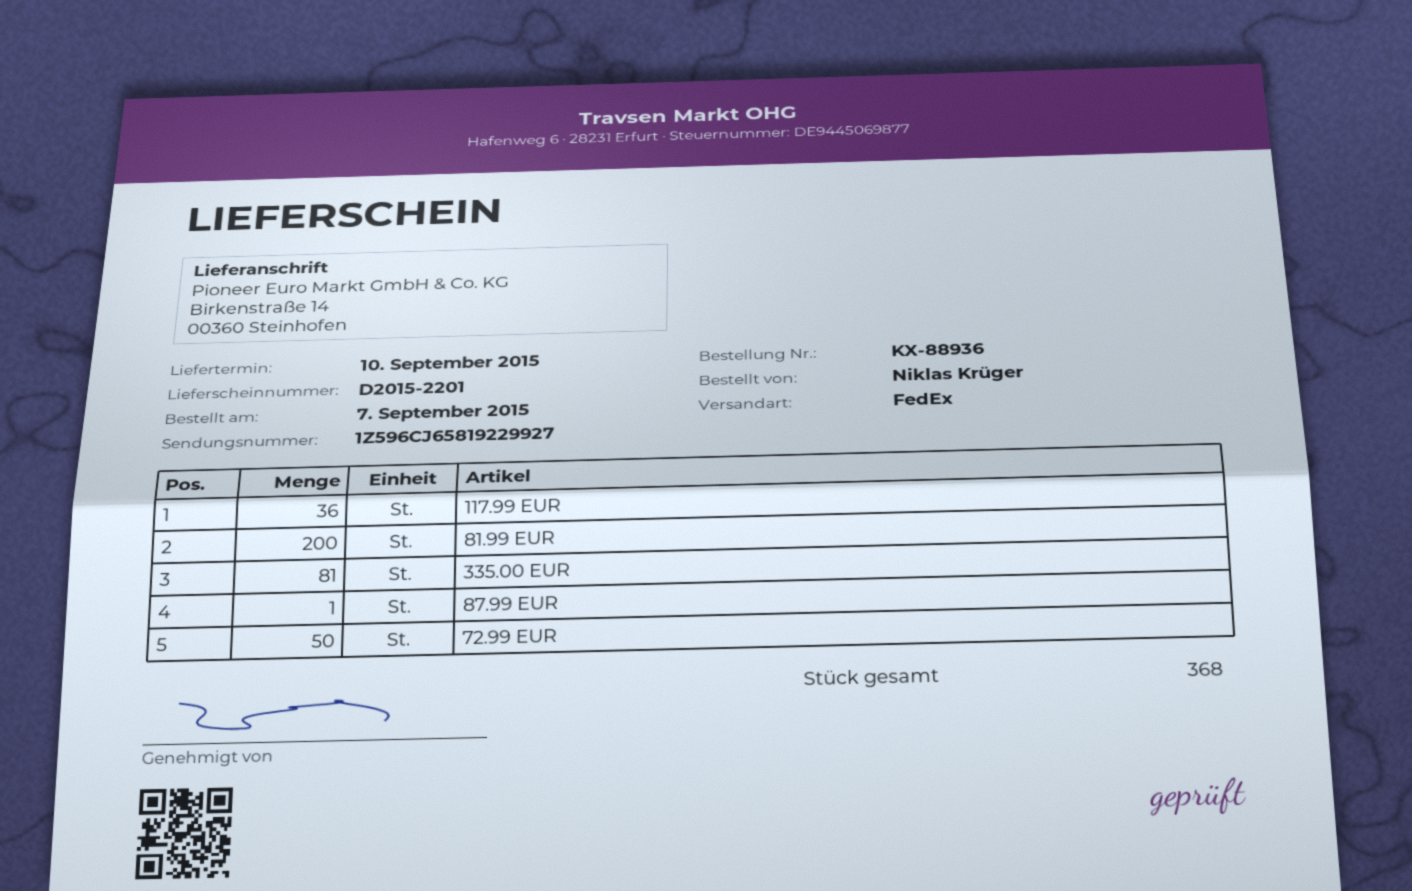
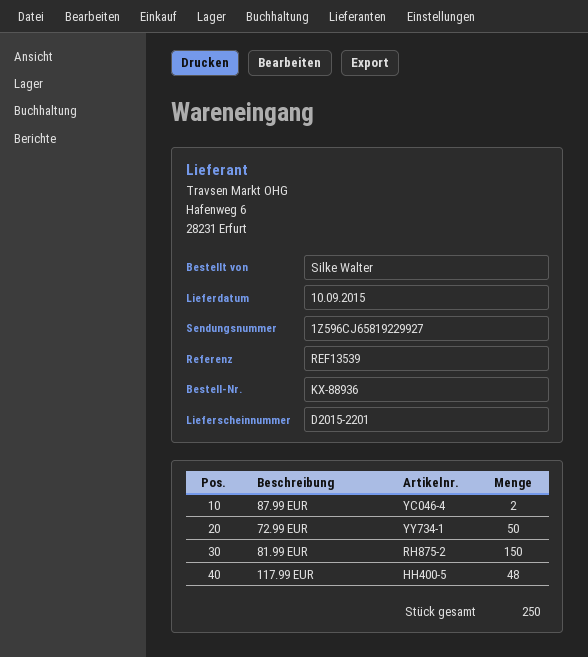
ordered by: Niklas Krüger -> Silke Walter
117.99 EUR: 36 -> 48
81.99 EUR: 200 -> 150
335.00 EUR: 81 -> none
87.99 EUR: 1 -> 2
total quantity: 368 -> 250

